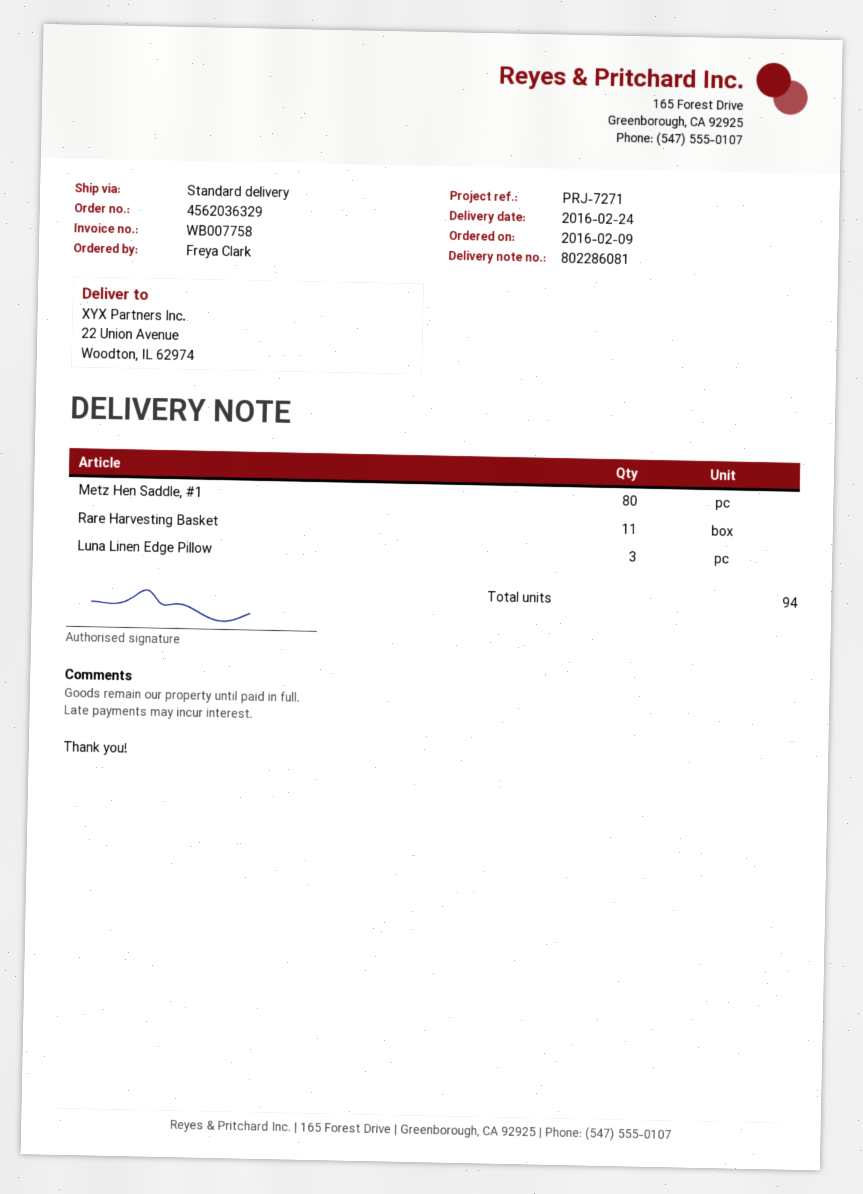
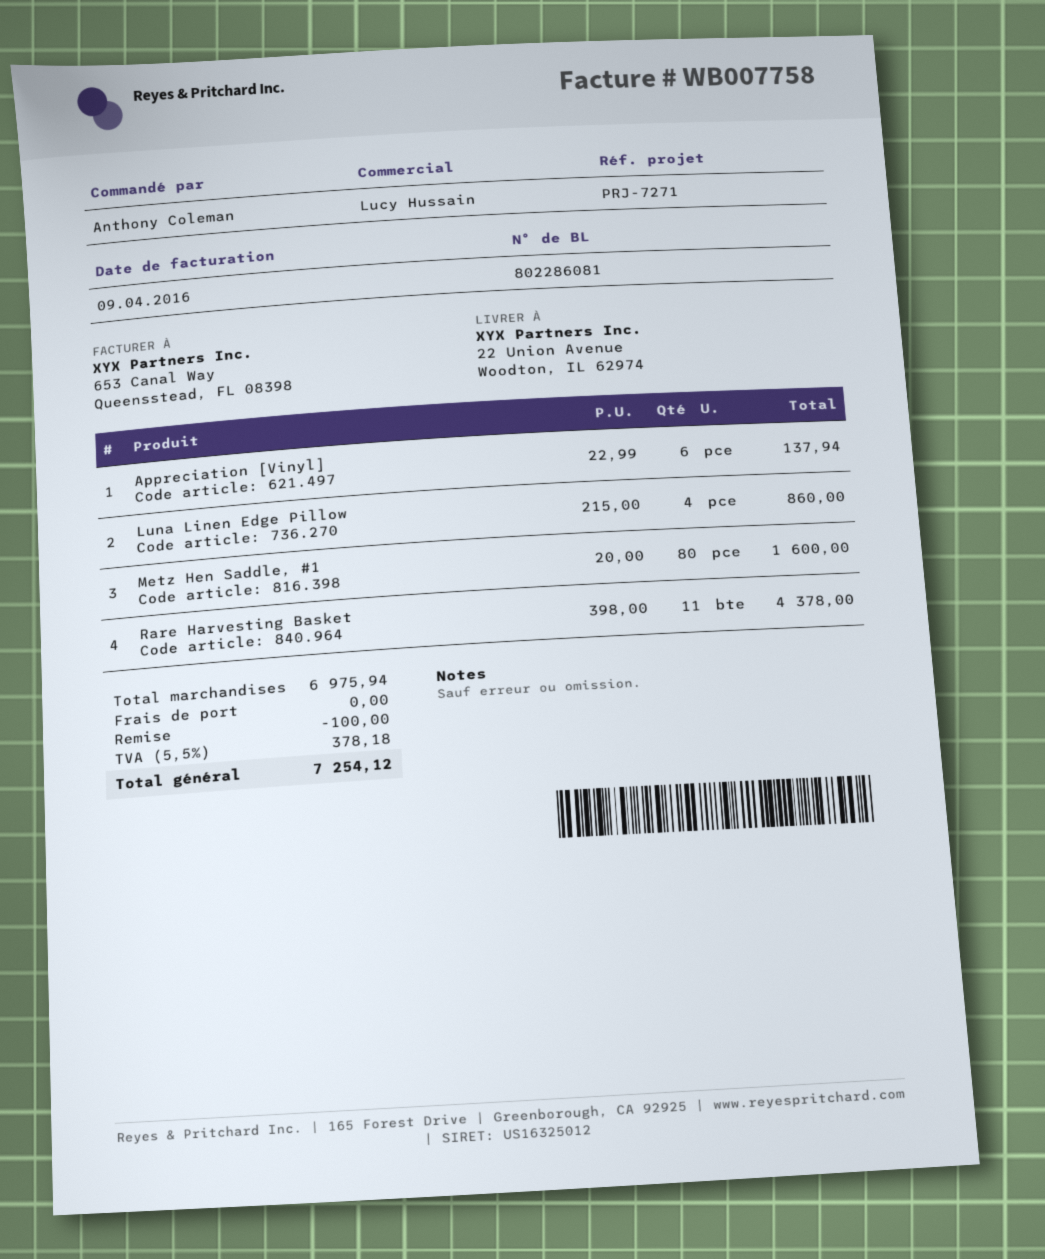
ordered by: Freya Clark -> Anthony Coleman
Luna Linen Edge Pillow: 3 -> 4
Appreciation [Vinyl]: none -> 6

